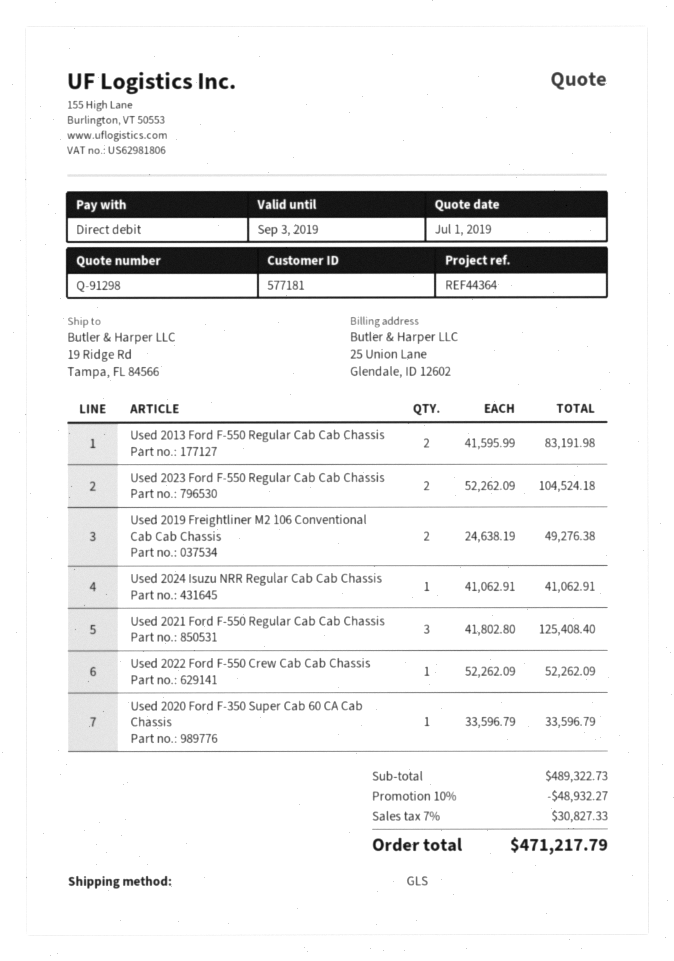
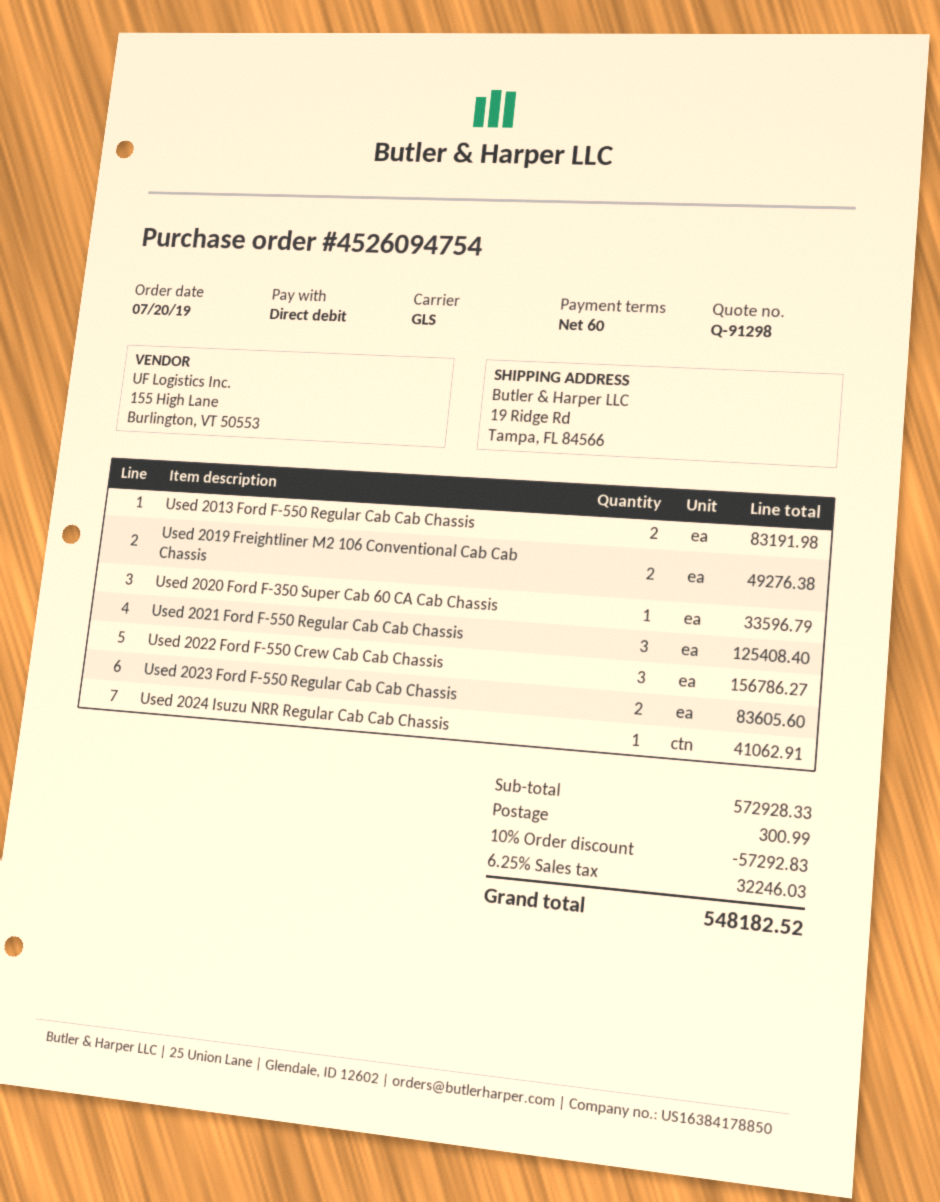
Used 2023 Ford F-550 Regular Cab Cab Chassis: 2 for 104524.18 -> 2 for 83605.60
Used 2022 Ford F-550 Crew Cab Cab Chassis: 1 for 52262.09 -> 3 for 156786.27
subtotal: 489322.73 -> 572928.33
discount: 10% = 48932.27 -> 10% = 57292.83
shipping: none -> 300.99
tax: 7% = 30827.33 -> 6.25% = 32246.03
total: 471217.79 -> 548182.52

